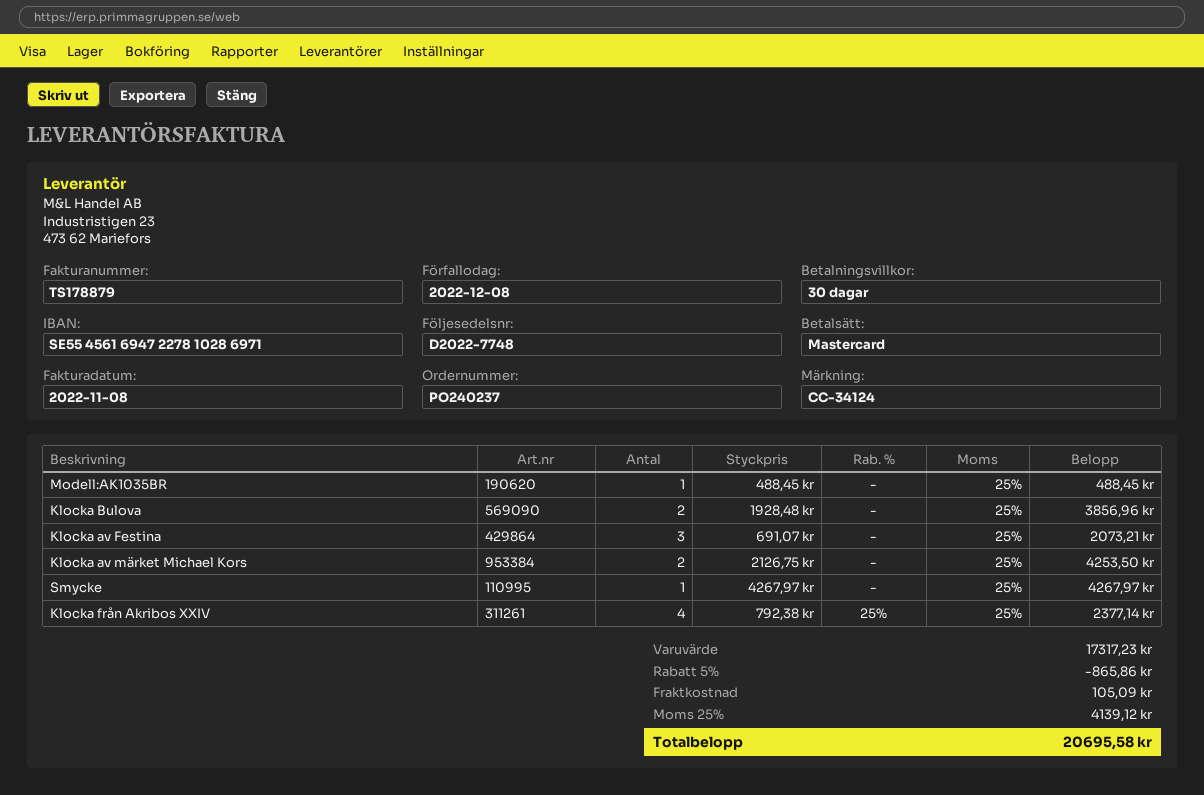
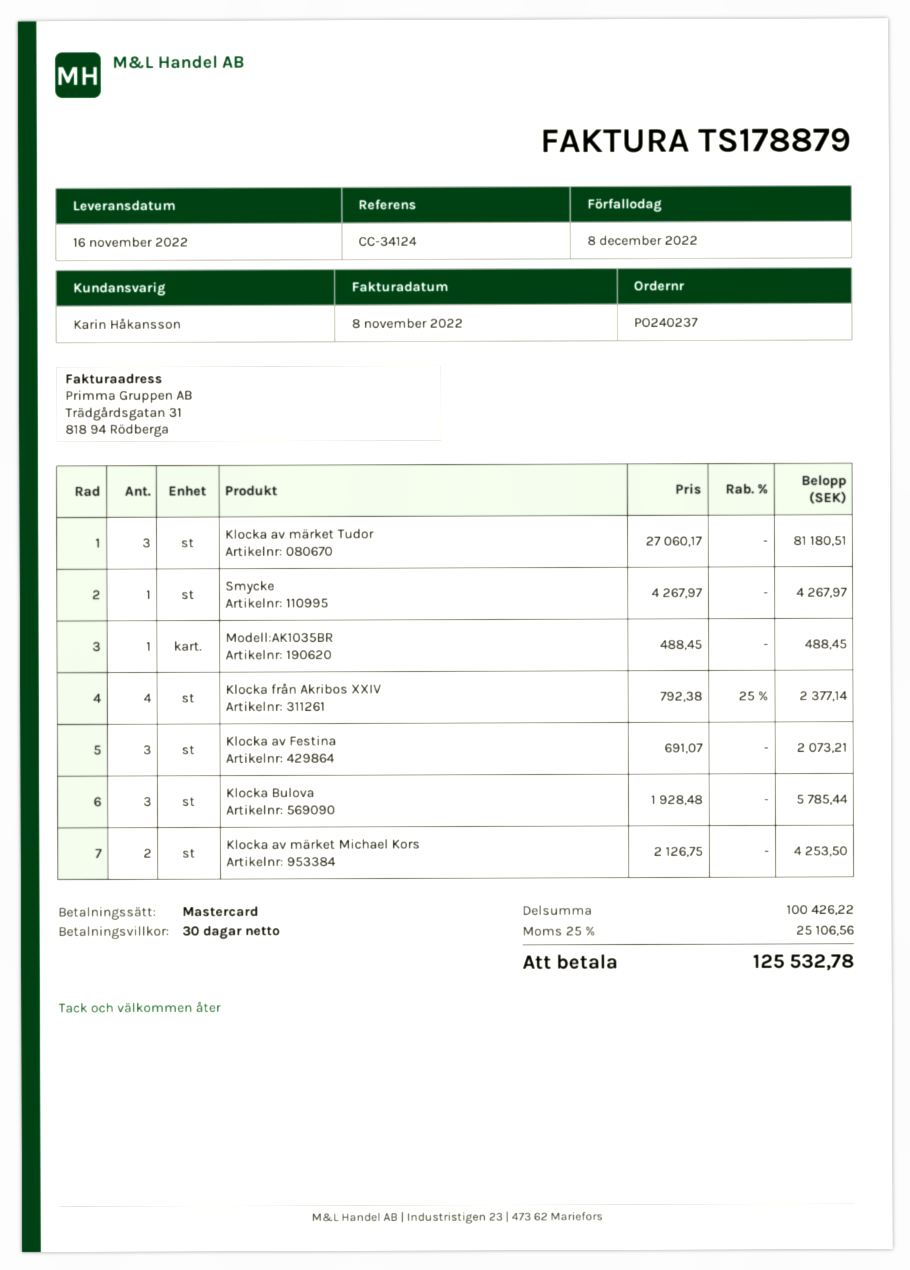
Klocka Bulova: 2 x 1928.48 = 3856.96 -> 3 x 1928.48 = 5785.44
Klocka av märket Tudor: none -> 3 x 27060.17 = 81180.51
subtotal: 17317.23 -> 100426.22
discount: 5% = 865.86 -> none
shipping: 105.09 -> none
tax: 25% = 4139.12 -> 25% = 25106.56
total: 20695.58 -> 125532.78

